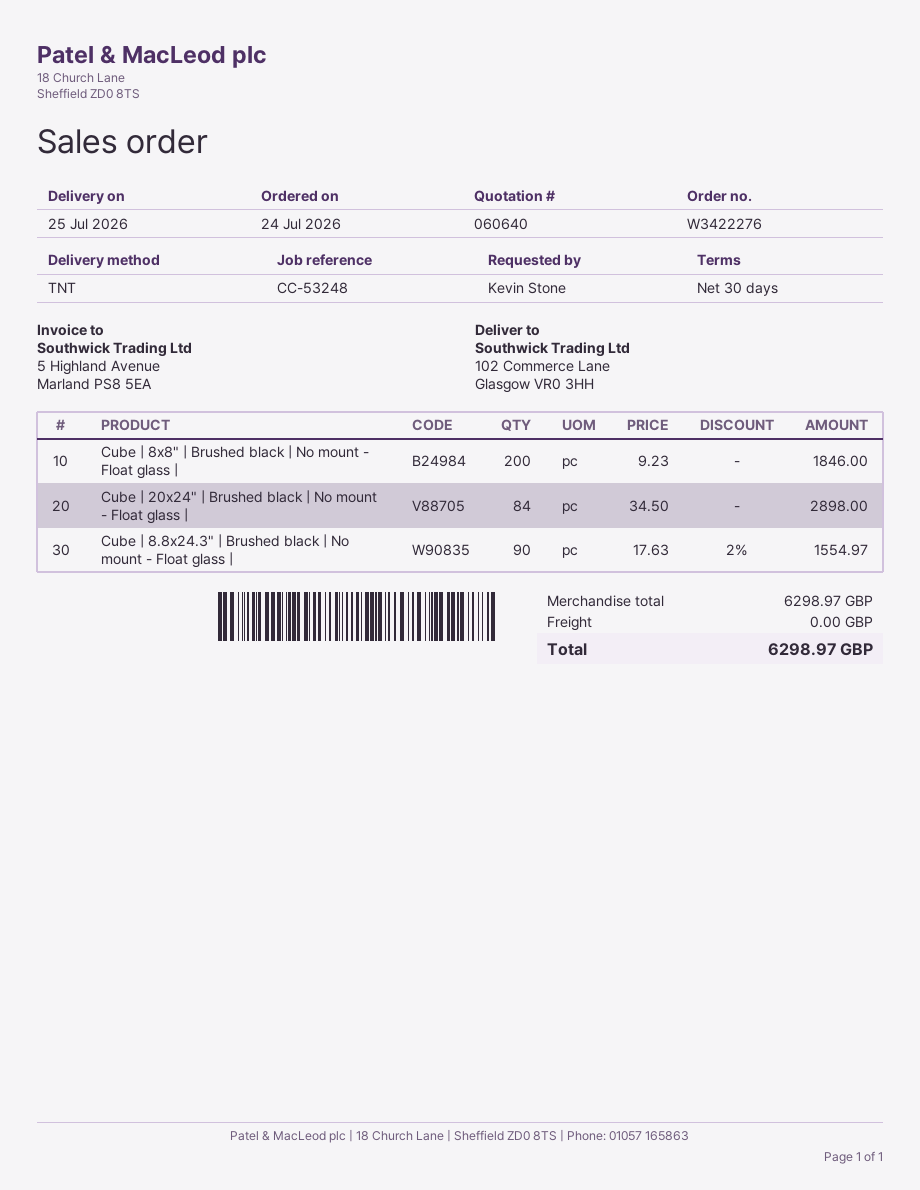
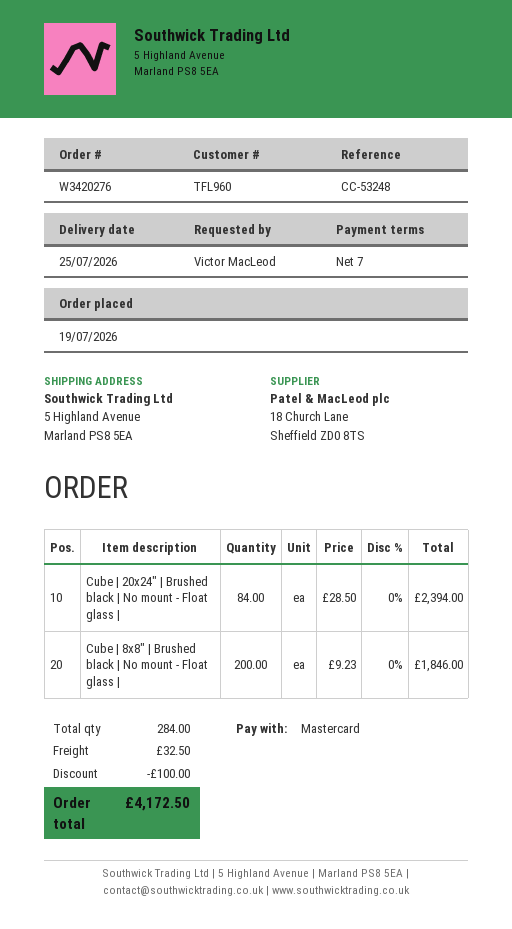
order number: W3422276 -> W3420276
order date: 2026-07-24 -> 2026-07-19
payment terms: 30 days -> 7 days
ordered by: Kevin Stone -> Victor MacLeod
ship to: 102 Commerce Lane, Glasgow VR0 3HH -> 5 Highland Avenue, Marland PS8 5EA
Cube | 20x24" | Brushed black | No mount - Float glass |: 84 x 34.50 = 2898.00 -> 84 x 28.50 = 2394.00
Cube | 8.8x24.3" | Brushed black | No mount - Float glass |: 90 x 17.63 - 2% = 1554.97 -> none
discount: none -> 100.00
shipping: 0.00 -> 32.50
total: 6298.97 -> 4172.50

